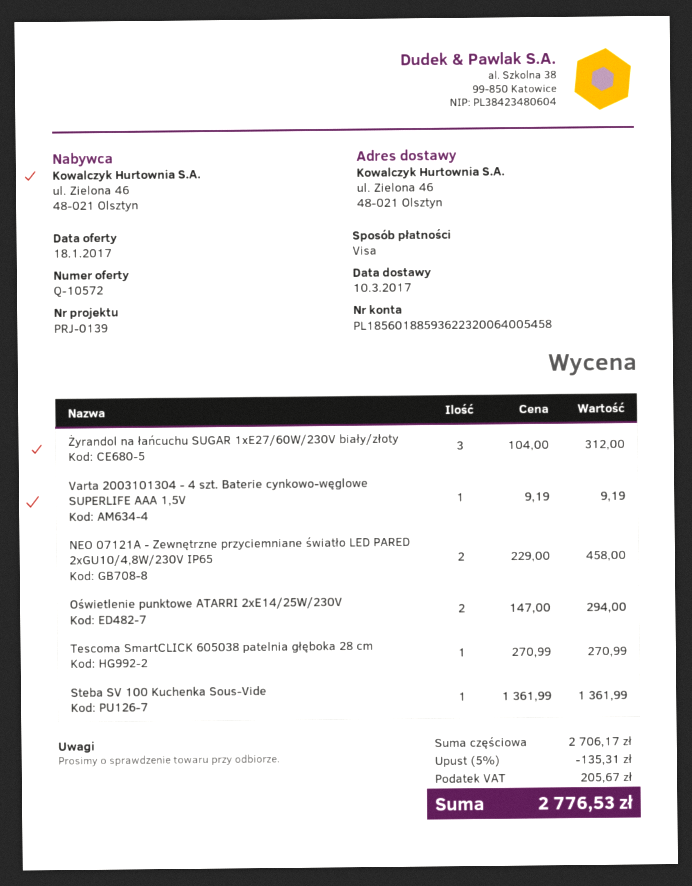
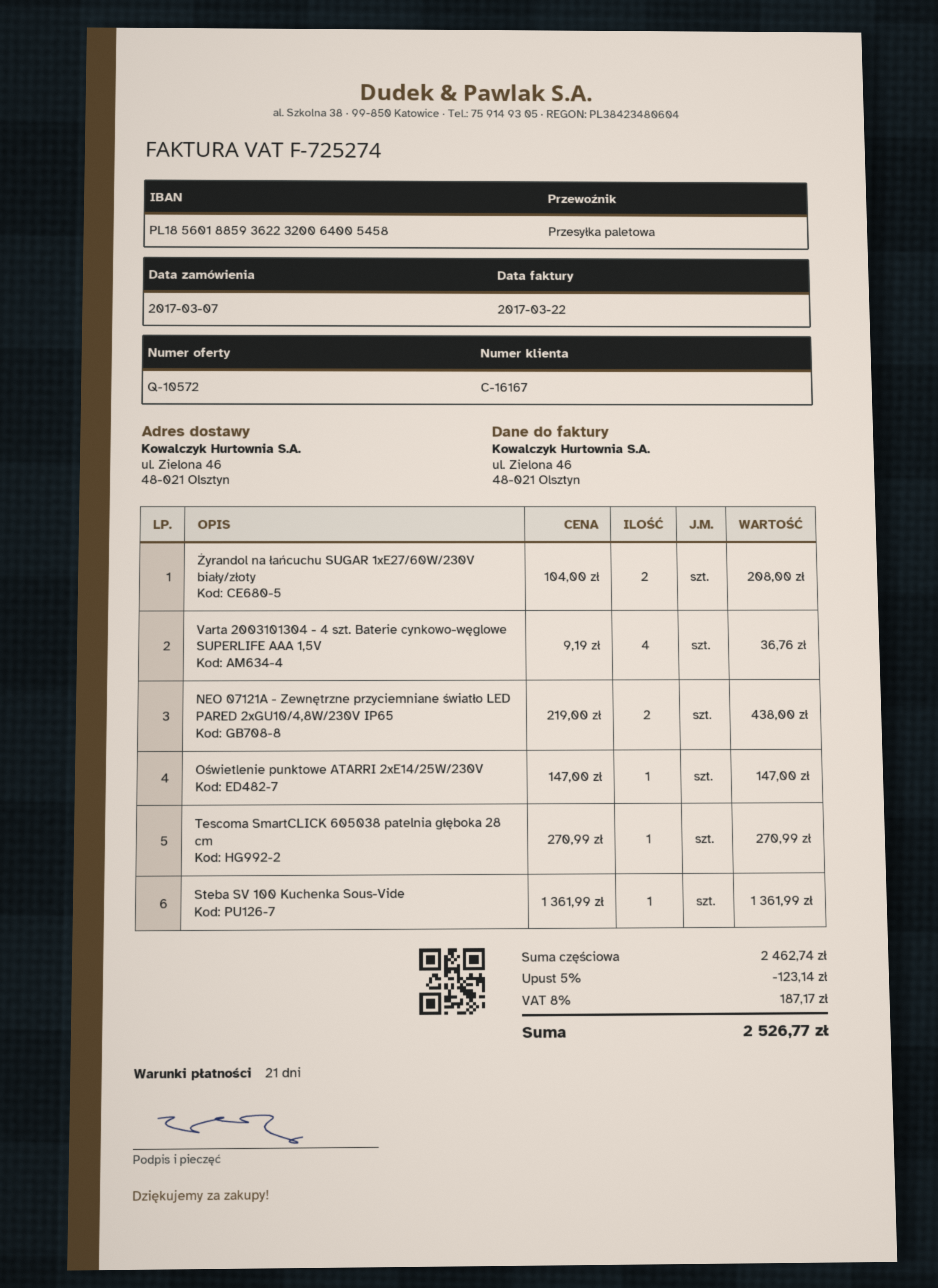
Żyrandol na łańcuchu SUGAR 1xE27/60W/230V biały/złoty: 3 x 104.00 = 312.00 -> 2 x 104.00 = 208.00
Varta 2003101304 - 4 szt. Baterie cynkowo-węglowe SUPERLIFE AAA 1,5V: 1 x 9.19 = 9.19 -> 4 x 9.19 = 36.76
NEO 07121A - Zewnętrzne przyciemniane światło LED PARED 2xGU10/4,8W/230V IP65: 2 x 229.00 = 458.00 -> 2 x 219.00 = 438.00
Oświetlenie punktowe ATARRI 2xE14/25W/230V: 2 x 147.00 = 294.00 -> 1 x 147.00 = 147.00
subtotal: 2706.17 -> 2462.74
discount: 5% = 135.31 -> 5% = 123.14
tax: 205.67 -> 187.17
total: 2776.53 -> 2526.77

